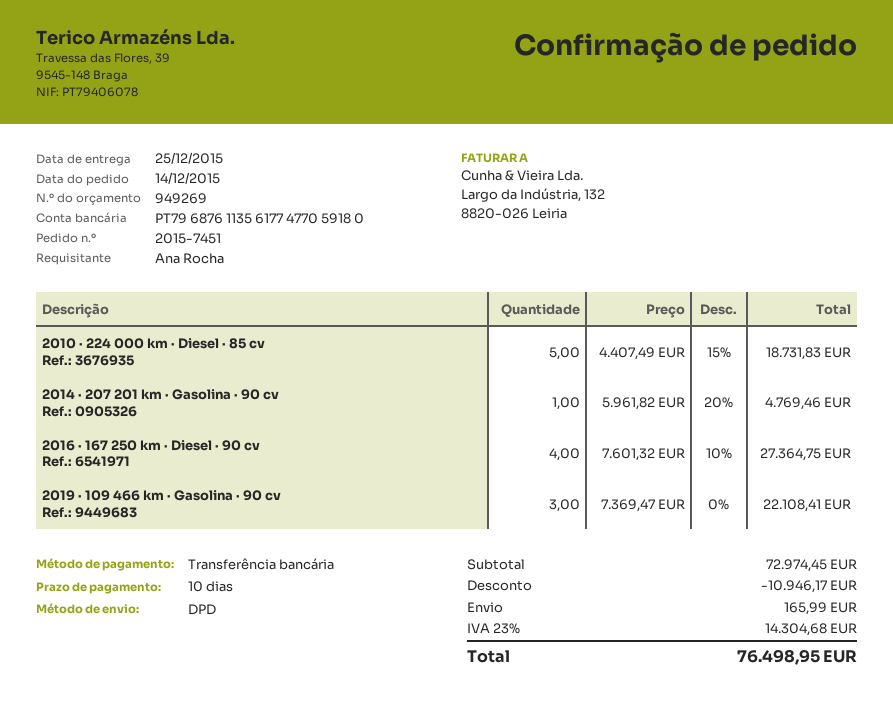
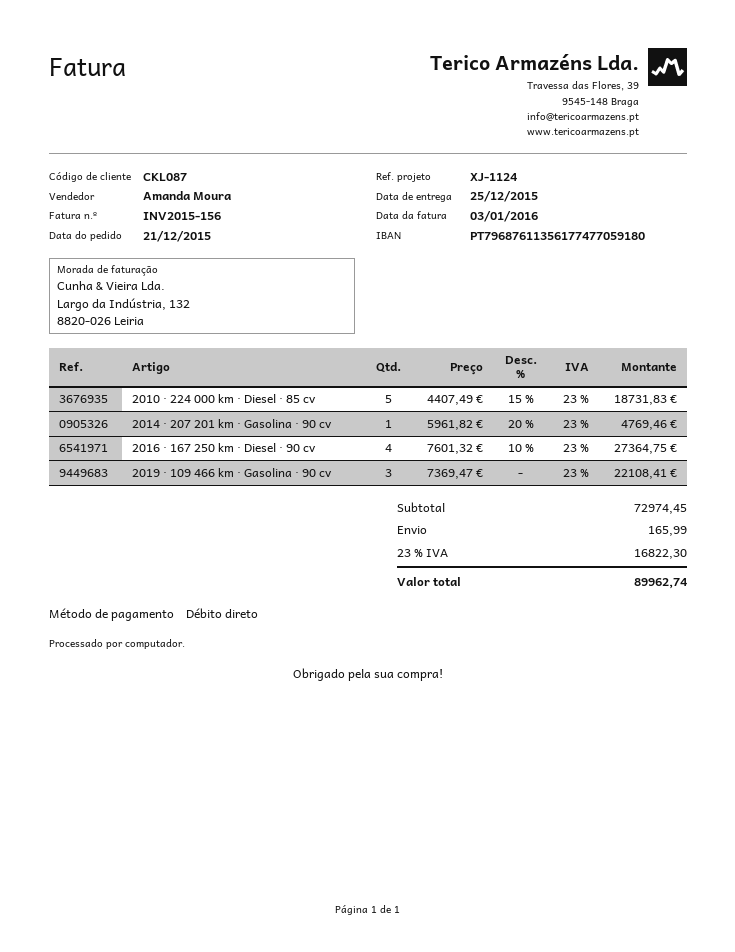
order date: 2015-12-14 -> 2015-12-21
payment method: bank transfer -> direct debit
discount: 10946.17 -> none
tax: 23% = 14304.68 -> 23% = 16822.30
total: 76498.95 -> 89962.74

